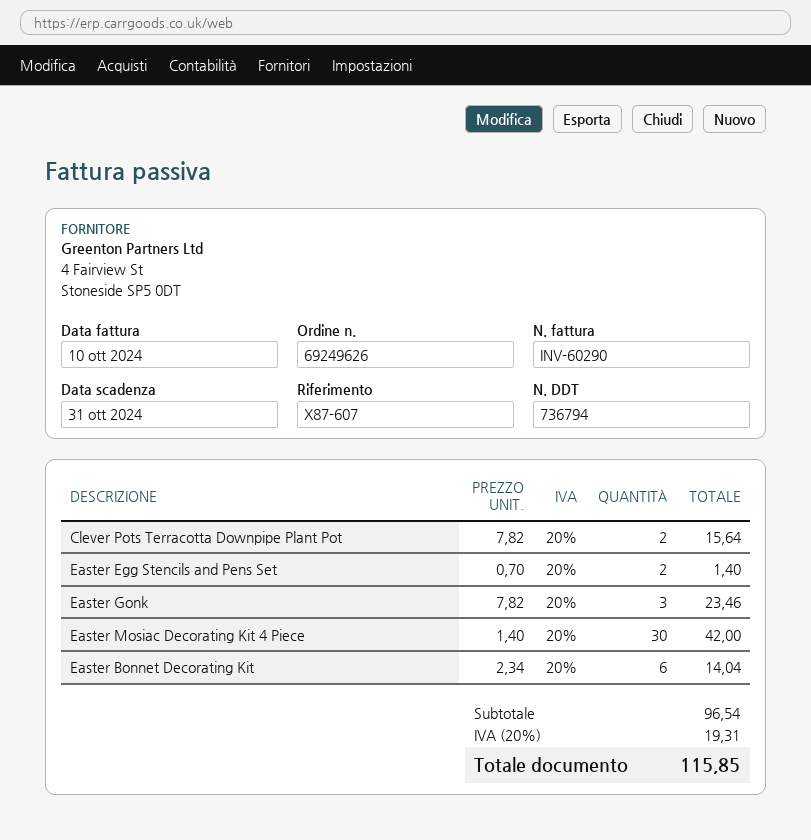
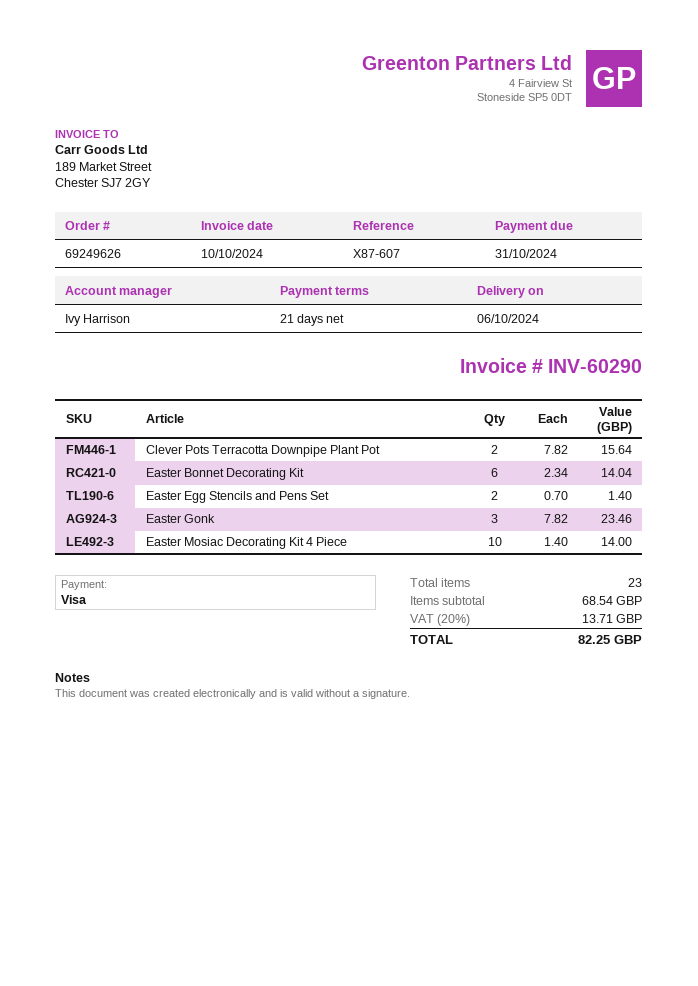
Easter Mosiac Decorating Kit 4 Piece: 30 x 1.40 = 42.00 -> 10 x 1.40 = 14.00
subtotal: 96.54 -> 68.54
tax: 20% = 19.31 -> 20% = 13.71
total: 115.85 -> 82.25

